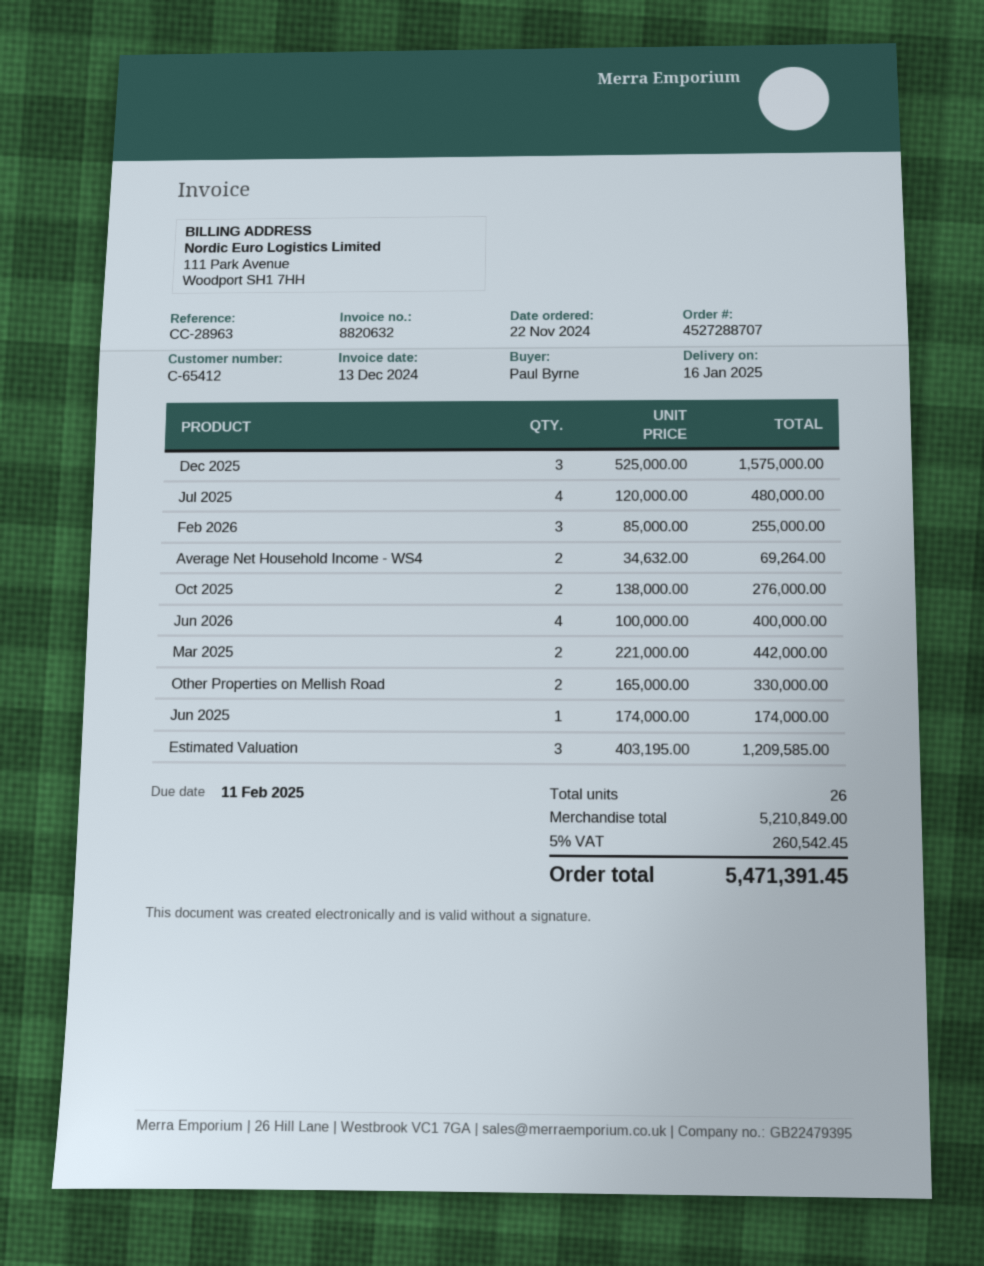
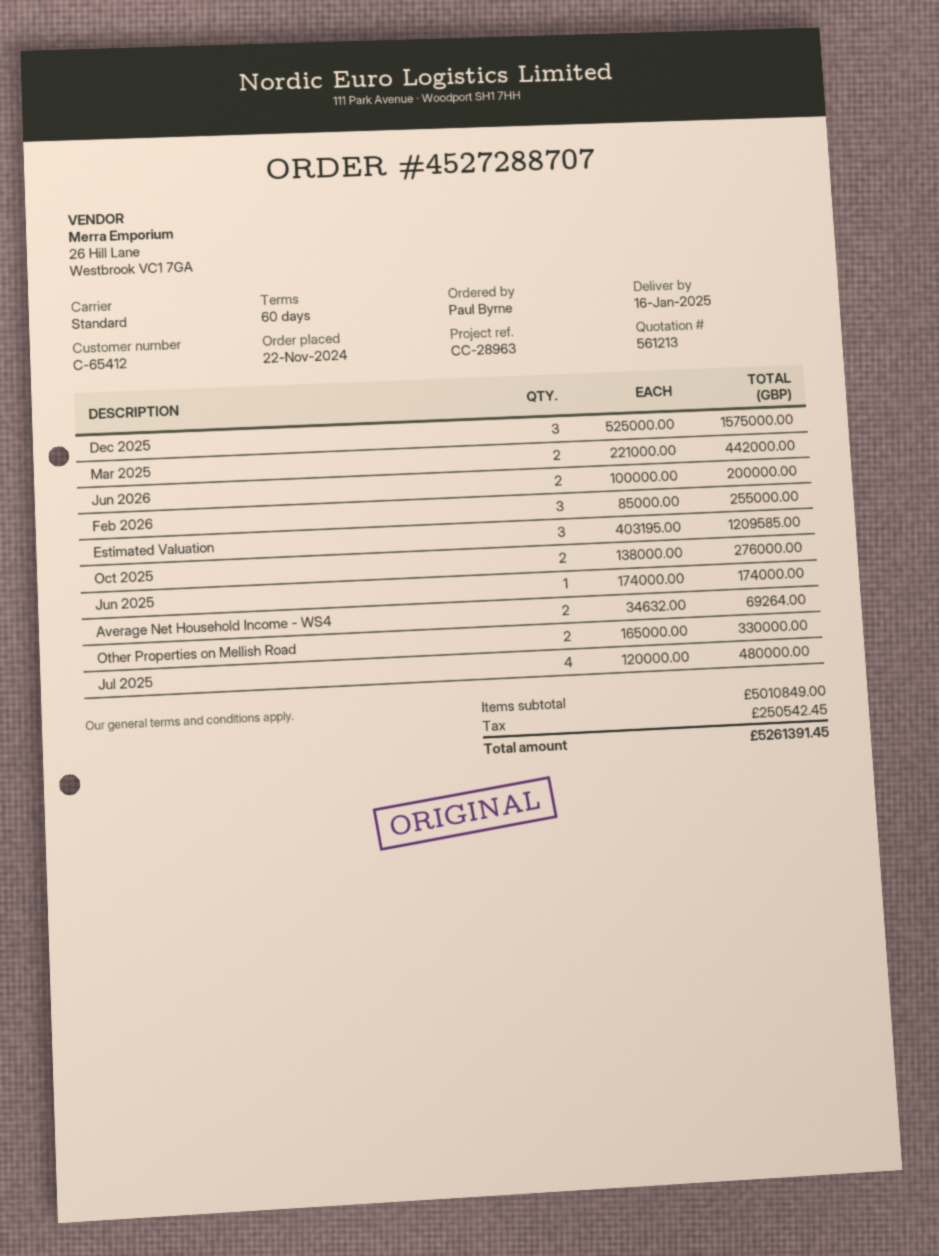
Jun 2026: 4 x 100000.00 = 400000.00 -> 2 x 100000.00 = 200000.00
subtotal: 5210849.00 -> 5010849.00
tax: 260542.45 -> 250542.45
total: 5471391.45 -> 5261391.45

